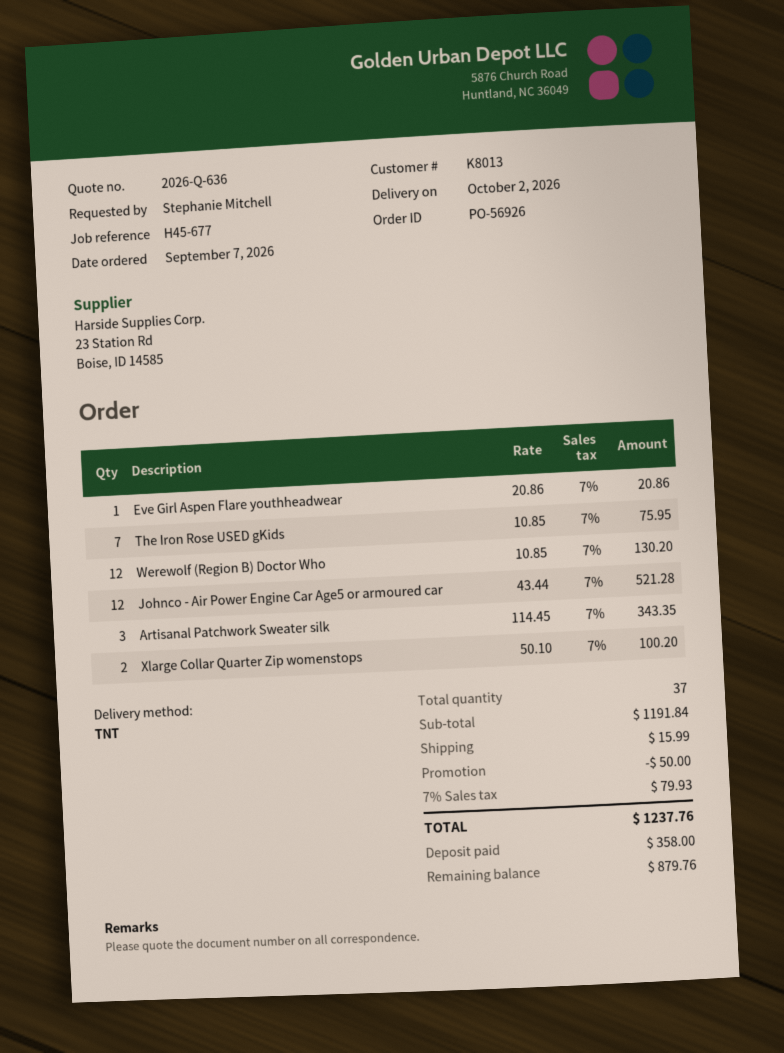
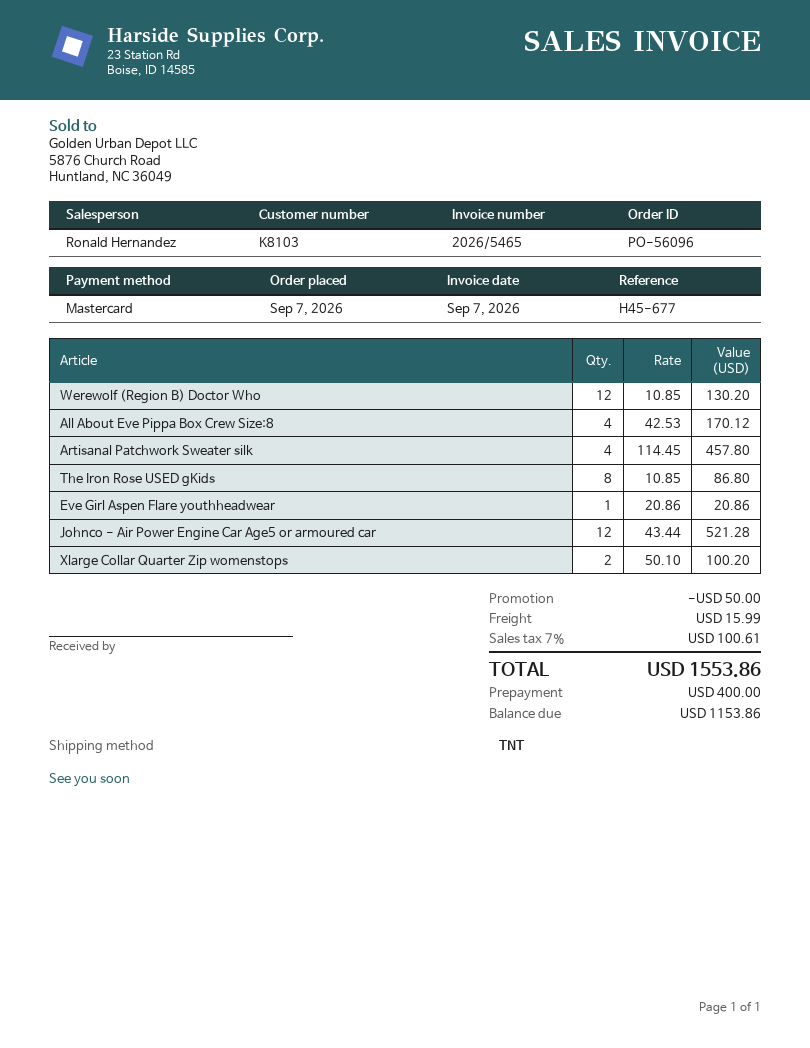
order number: PO-56926 -> PO-56096
customer number: K8013 -> K8103
The Iron Rose USED gKids: 7 x 10.85 = 75.95 -> 8 x 10.85 = 86.80
Artisanal Patchwork Sweater silk: 3 x 114.45 = 343.35 -> 4 x 114.45 = 457.80
All About Eve Pippa Box Crew Size:8: none -> 4 x 42.53 = 170.12
tax: 7% = 79.93 -> 7% = 100.61
total: 1237.76 -> 1553.86
deposit: 358.00 -> 400.00
balance: 879.76 -> 1153.86

